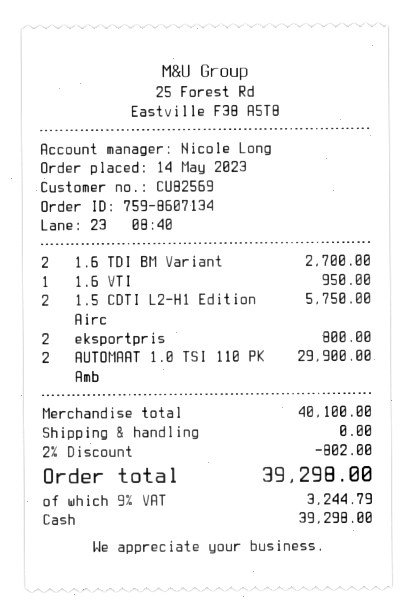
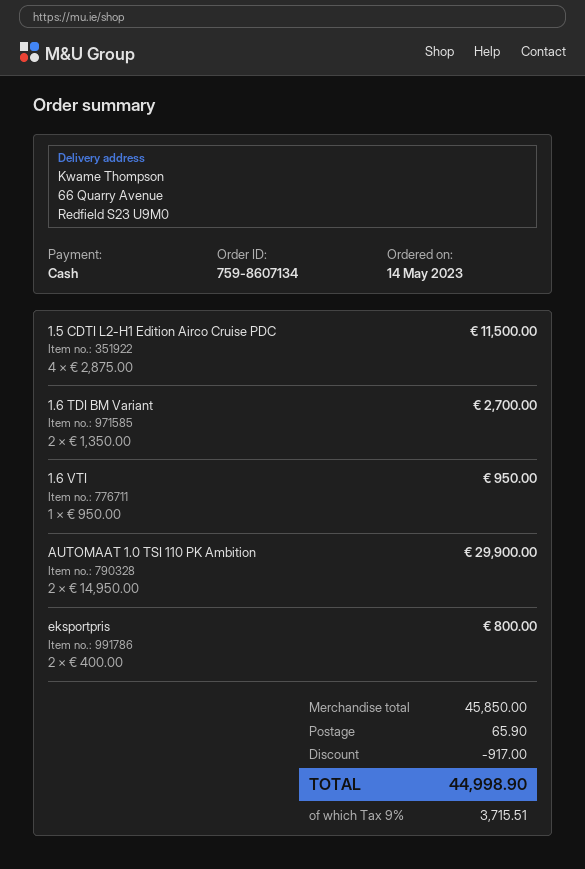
1.5 CDTI L2-H1 Edition Airc: 2 for 5750.00 -> 4 for 11500.00
subtotal: 40100.00 -> 45850.00
discount: 802.00 -> 917.00
shipping: 0.00 -> 65.90
tax: 9% = 3244.79 -> 9% = 3715.51
total: 39298.00 -> 44998.90

